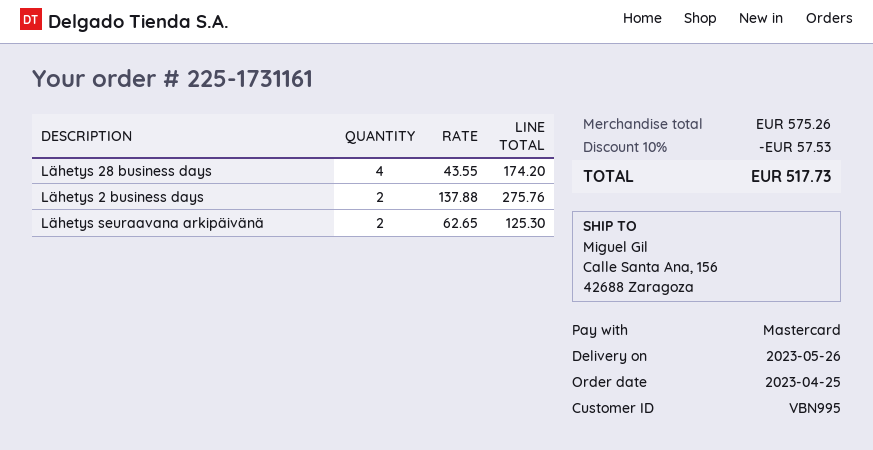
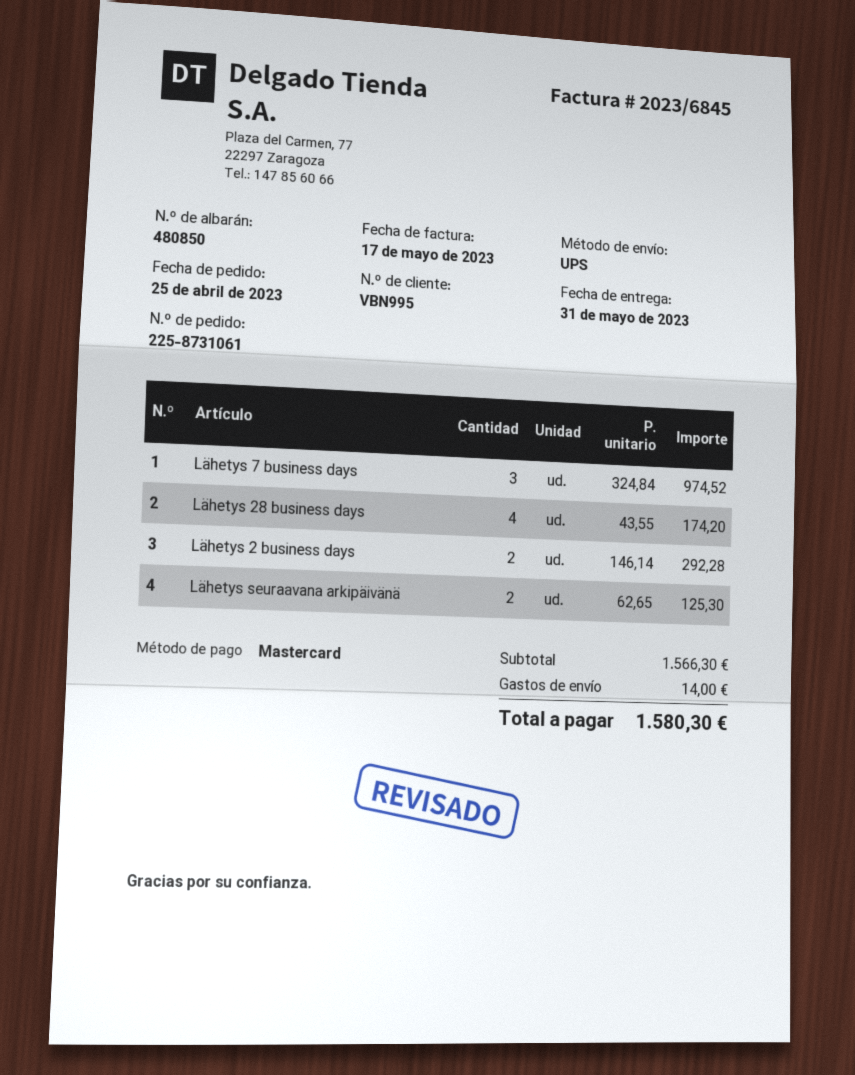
order number: 225-1731161 -> 225-8731061
delivery date: 2023-05-26 -> 2023-05-31
Lähetys 2 business days: 2 x 137.88 = 275.76 -> 2 x 146.14 = 292.28
Lähetys 7 business days: none -> 3 x 324.84 = 974.52
subtotal: 575.26 -> 1566.30
discount: 10% = 57.53 -> none
shipping: none -> 14.00
total: 517.73 -> 1580.30

